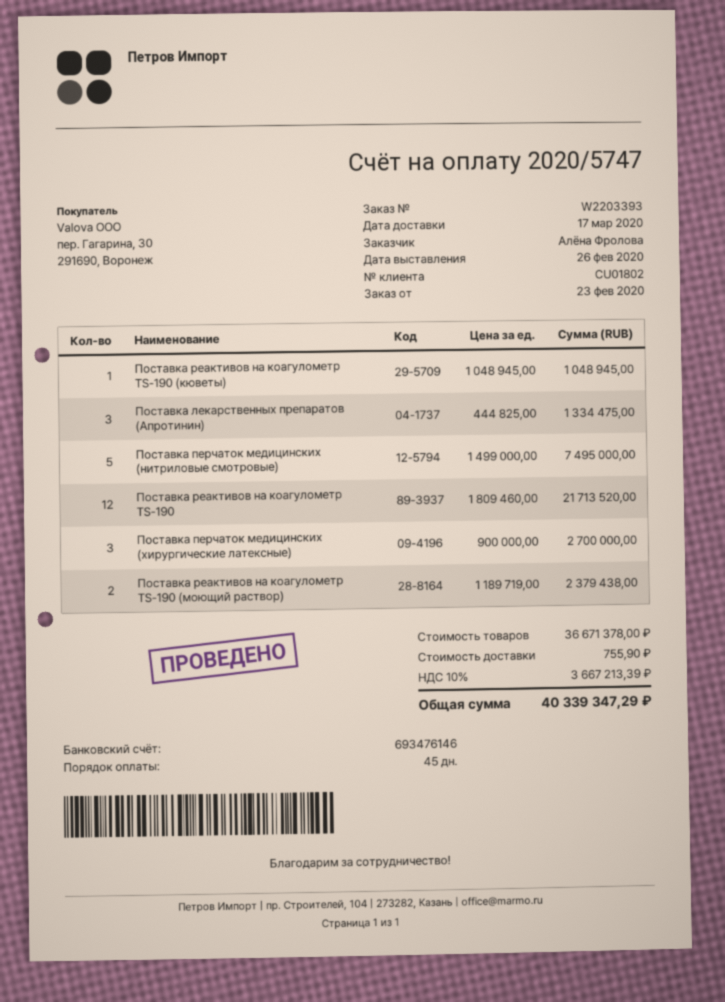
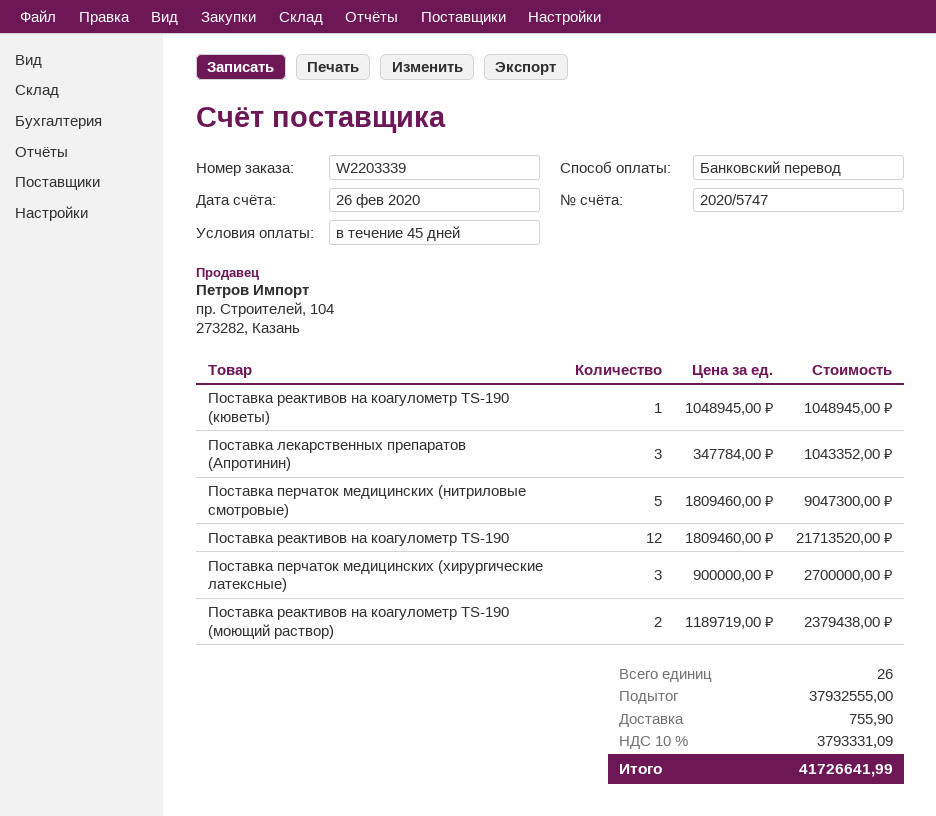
order number: W2203393 -> W2203339
Поставка лекарственных препаратов (Апротинин): 3 x 444825.00 = 1334475.00 -> 3 x 347784.00 = 1043352.00
Поставка перчаток медицинских (нитриловые смотровые): 5 x 1499000.00 = 7495000.00 -> 5 x 1809460.00 = 9047300.00
subtotal: 36671378.00 -> 37932555.00
tax: 10% = 3667213.39 -> 10% = 3793331.09
total: 40339347.29 -> 41726641.99

